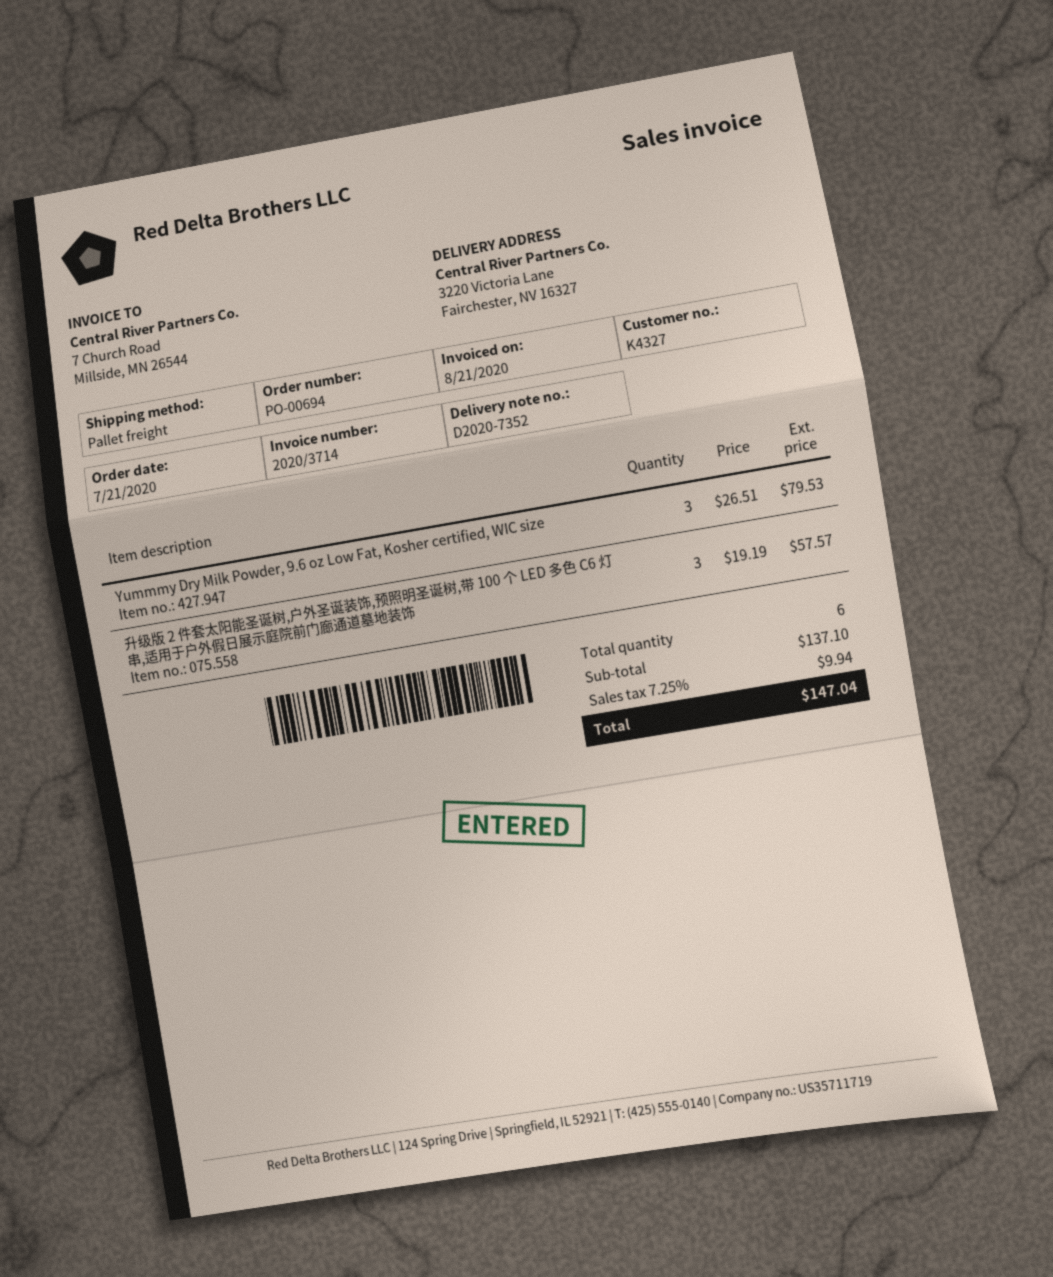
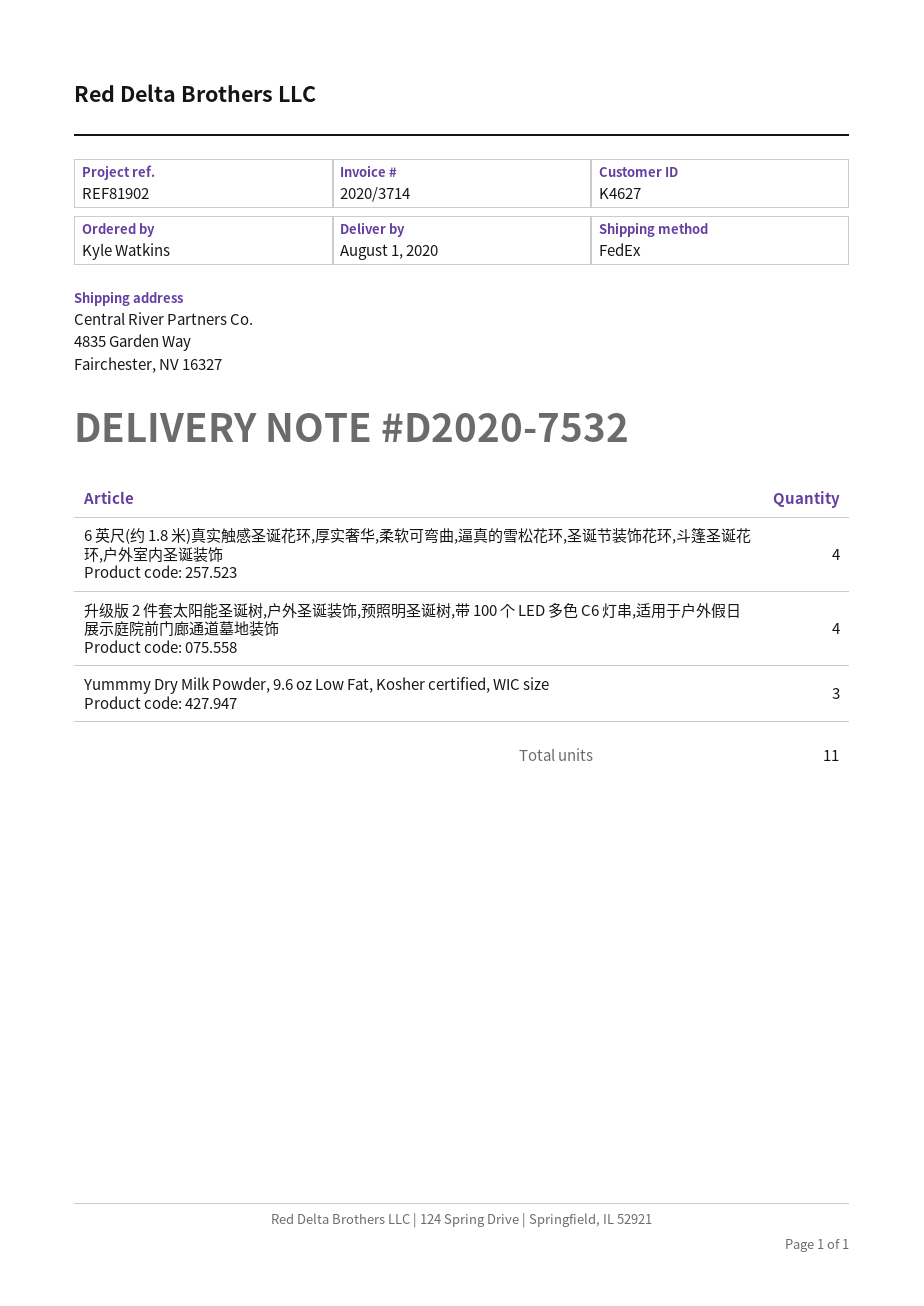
delivery note number: D2020-7352 -> D2020-7532
customer number: K4327 -> K4627
shipping method: pallet freight -> FedEx
ship to: 3220 Victoria Lane, Fairchester, NV 16327 -> 4835 Garden Way, Fairchester, NV 16327
升级版 2 件套太阳能圣诞树,户外圣诞装饰,预照明圣诞树,带 100 个 LED 多色 C6 灯串,适用于户外假日展示庭院前门廊通道墓地装饰: 3 -> 4
6 英尺(约 1.8 米)真实触感圣诞花环,厚实奢华,柔软可弯曲,逼真的雪松花环,圣诞节装饰花环,斗篷圣诞花环,户外室内圣诞装饰: none -> 4
total quantity: 6 -> 11

